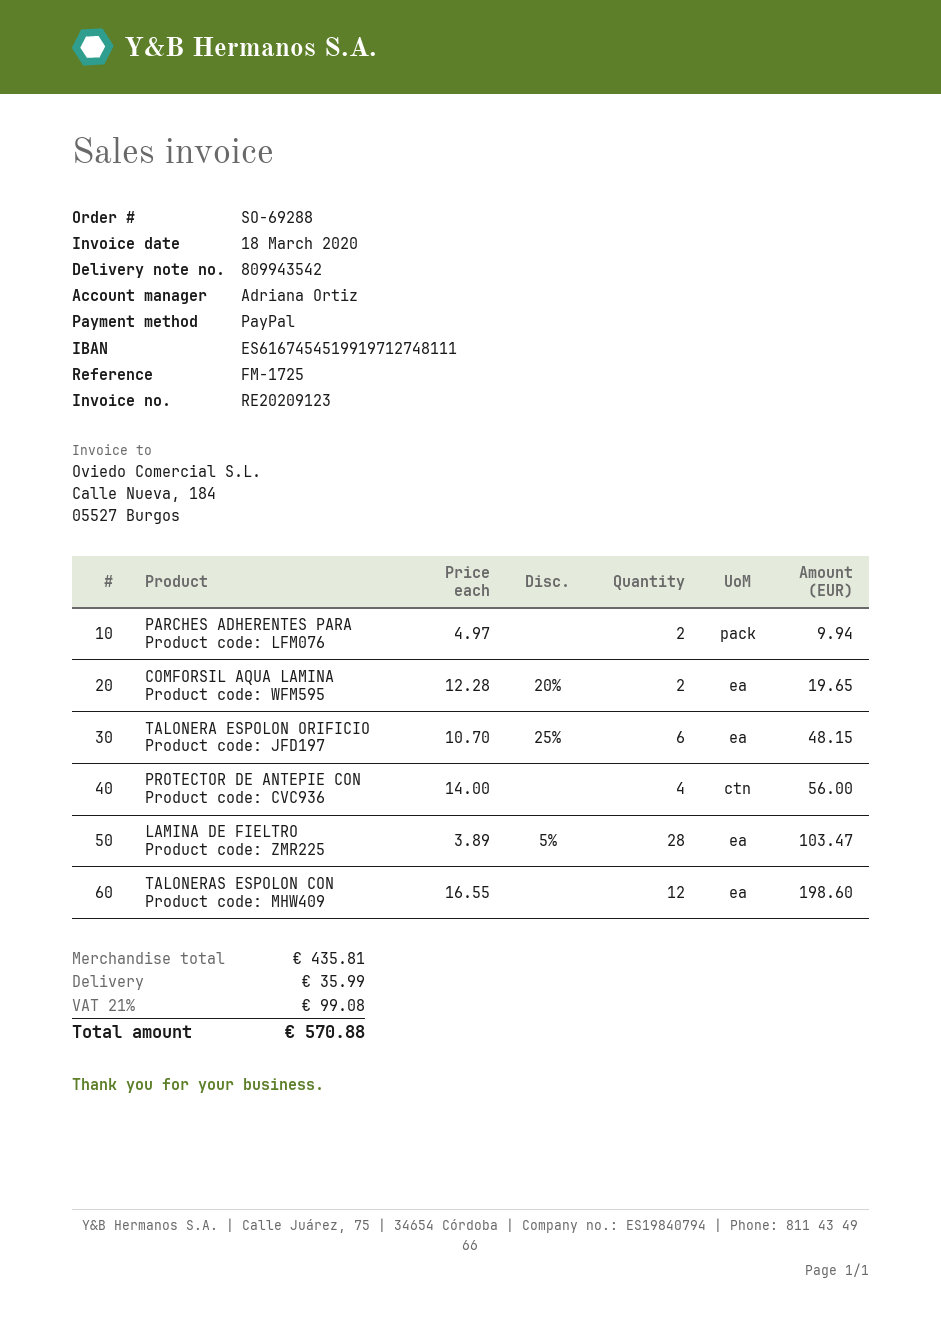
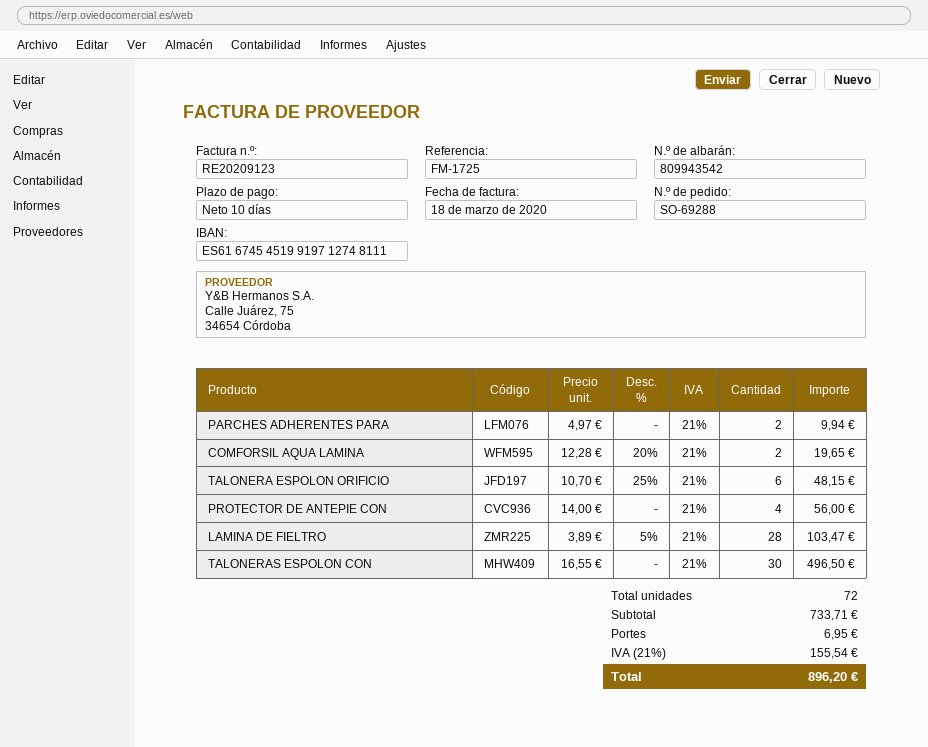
TALONERAS ESPOLON CON: 12 x 16.55 = 198.60 -> 30 x 16.55 = 496.50
subtotal: 435.81 -> 733.71
shipping: 35.99 -> 6.95
tax: 21% = 99.08 -> 21% = 155.54
total: 570.88 -> 896.20

